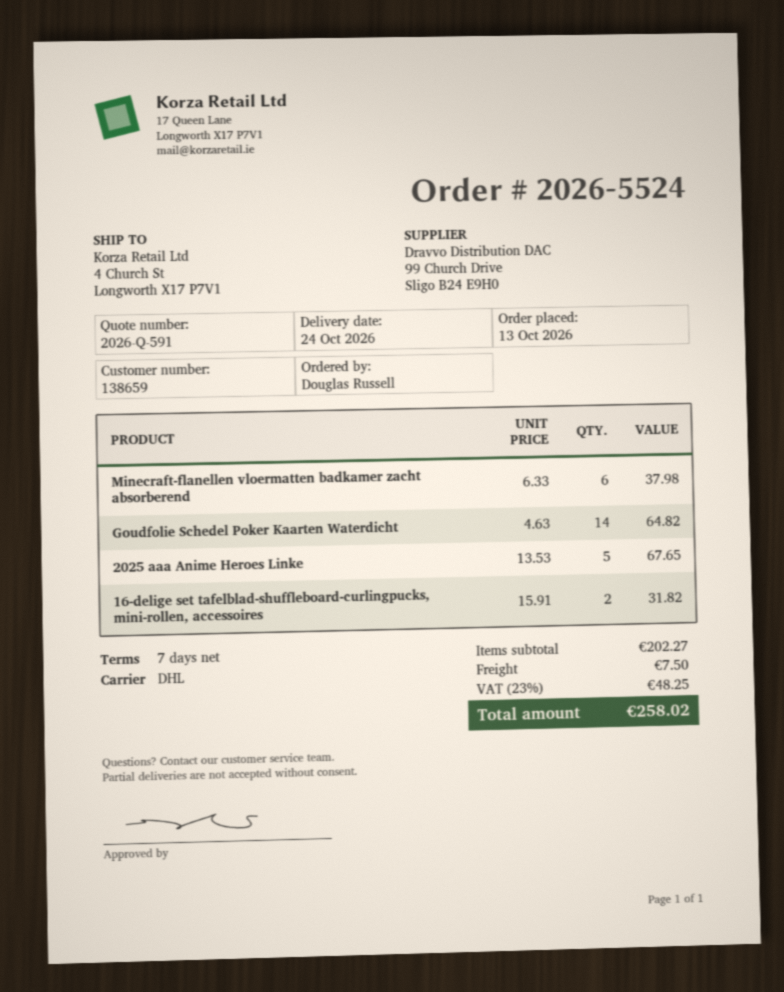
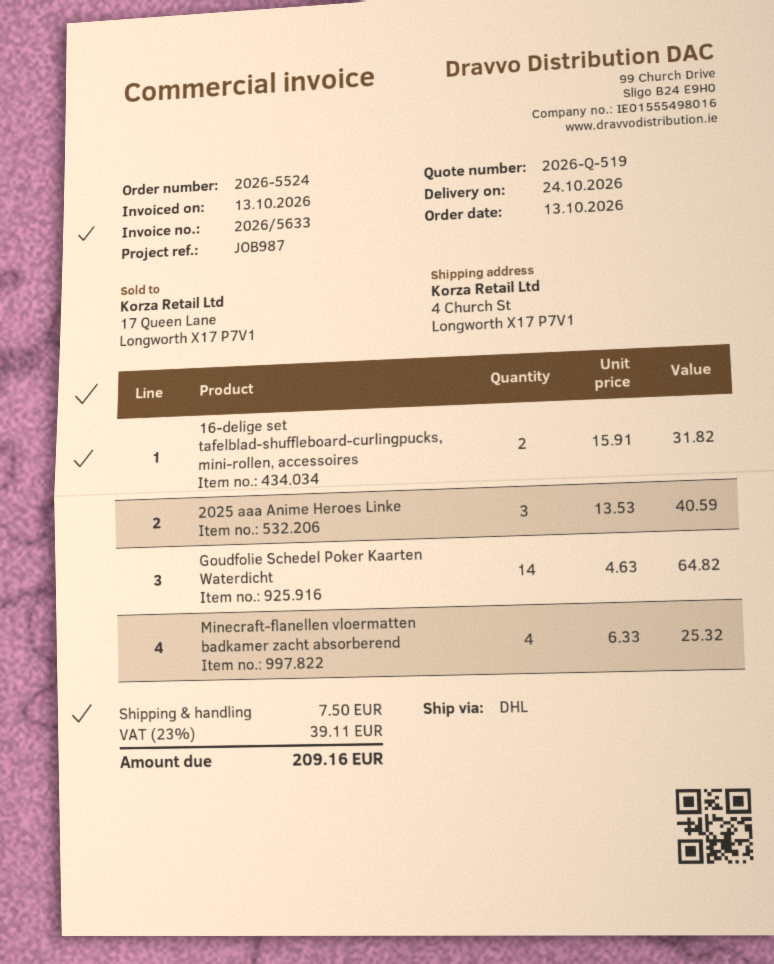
quote number: 2026-Q-591 -> 2026-Q-519
Minecraft-flanellen vloermatten badkamer zacht absorberend: 6 x 6.33 = 37.98 -> 4 x 6.33 = 25.32
2025 aaa Anime Heroes Linke: 5 x 13.53 = 67.65 -> 3 x 13.53 = 40.59
tax: 23% = 48.25 -> 23% = 39.11
total: 258.02 -> 209.16

